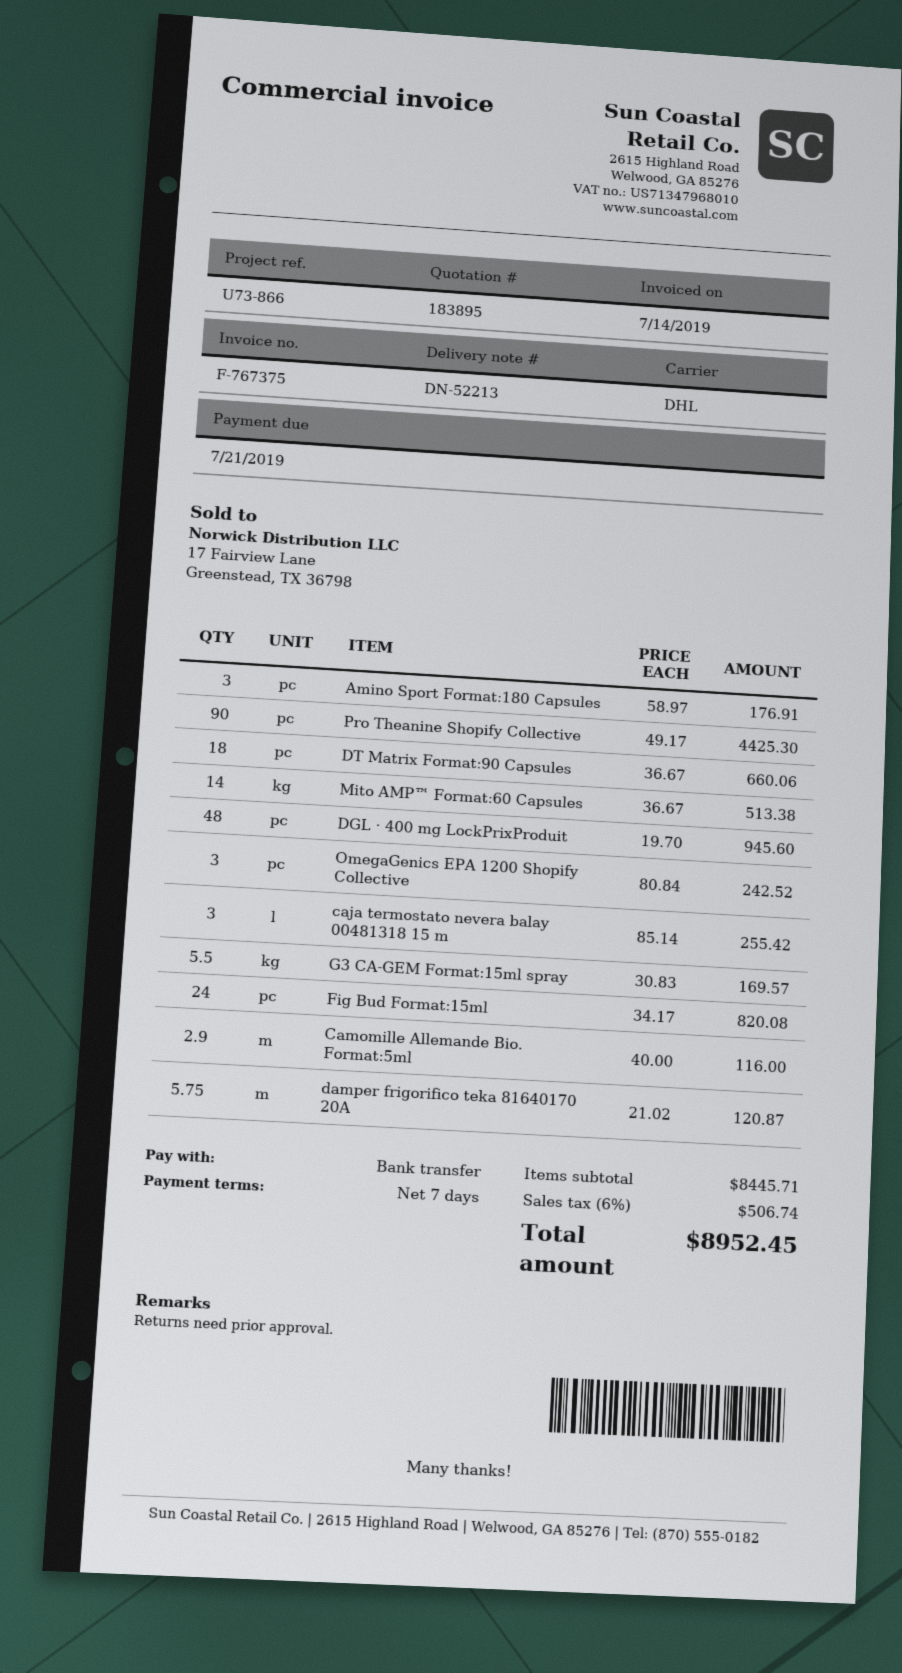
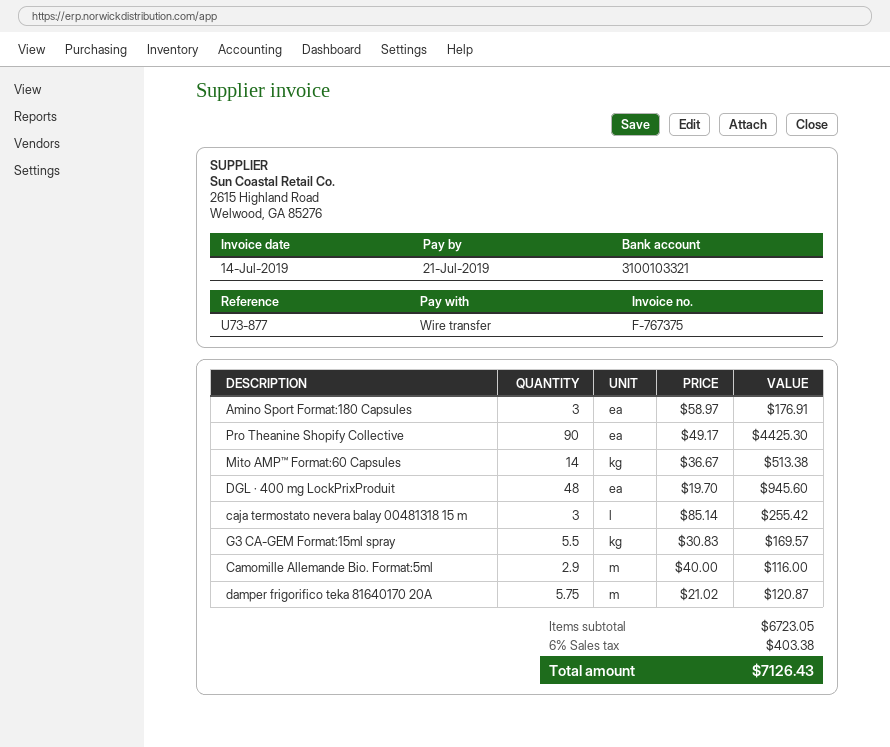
reference: U73-866 -> U73-877
DT Matrix Format:90 Capsules: 18 x 36.67 = 660.06 -> none
OmegaGenics EPA 1200 Shopify Collective: 3 x 80.84 = 242.52 -> none
Fig Bud Format:15ml: 24 x 34.17 = 820.08 -> none
subtotal: 8445.71 -> 6723.05
tax: 6% = 506.74 -> 6% = 403.38
total: 8952.45 -> 7126.43

